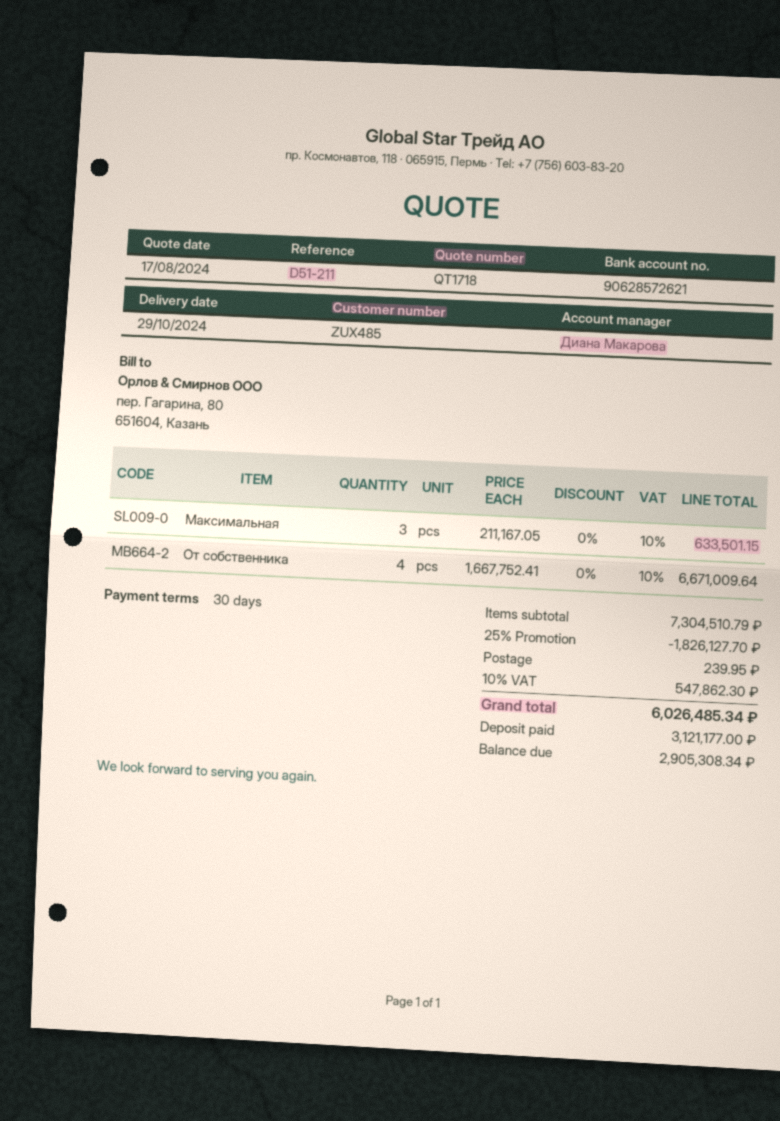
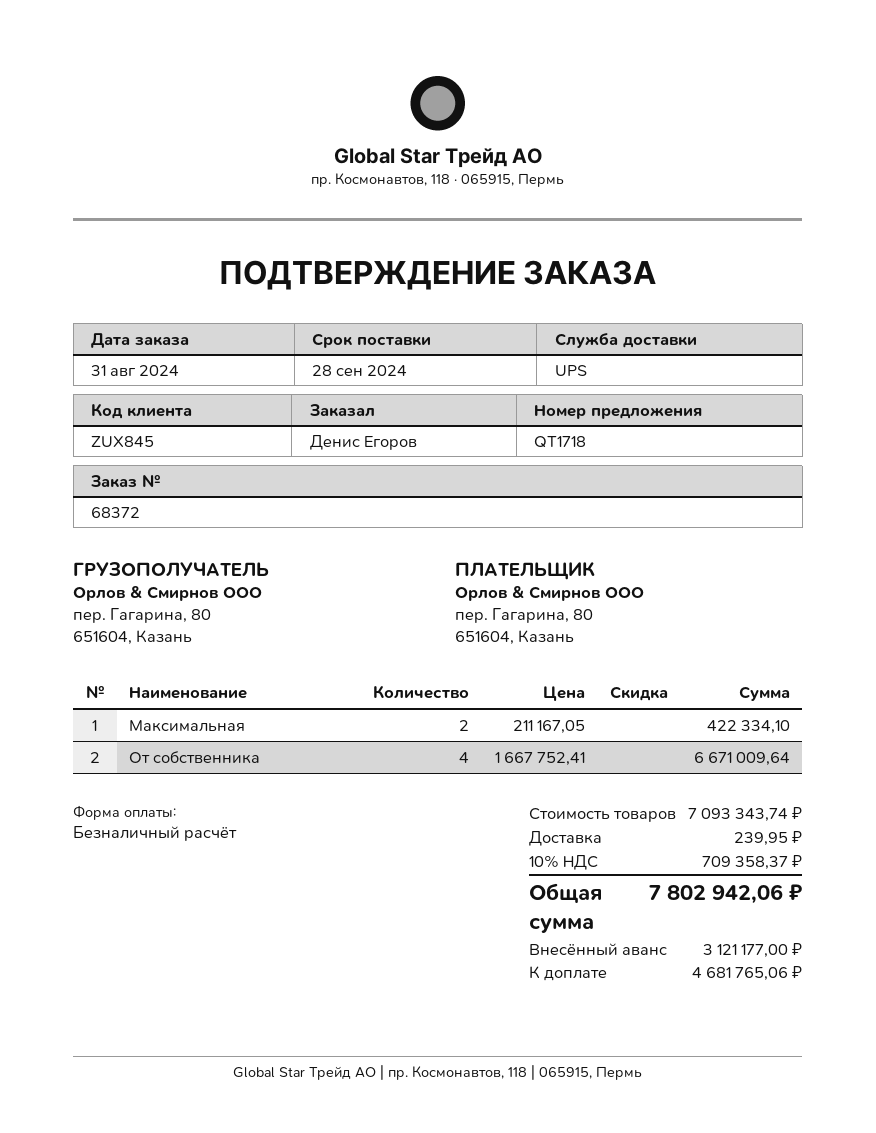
delivery date: 2024-10-29 -> 2024-09-28
customer number: ZUX485 -> ZUX845
Максимальная: 3 x 211167.05 = 633501.15 -> 2 x 211167.05 = 422334.10
subtotal: 7304510.79 -> 7093343.74
discount: 25% = 1826127.70 -> none
tax: 10% = 547862.30 -> 10% = 709358.37
total: 6026485.34 -> 7802942.06
balance: 2905308.34 -> 4681765.06

